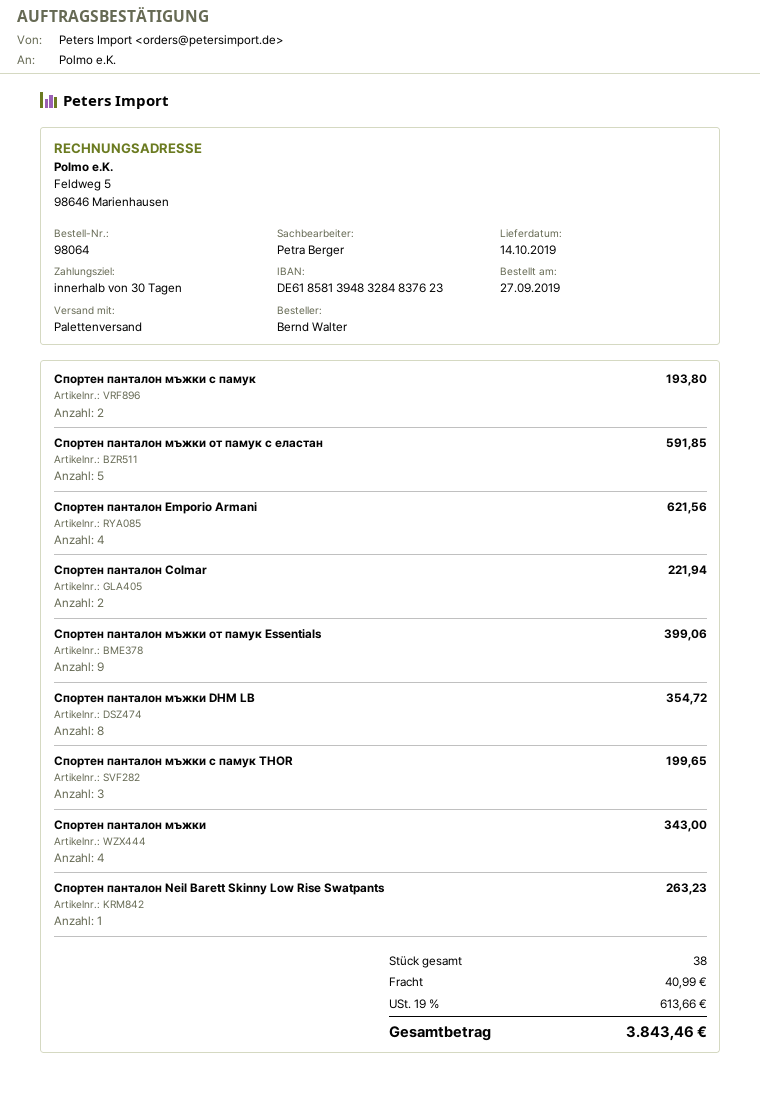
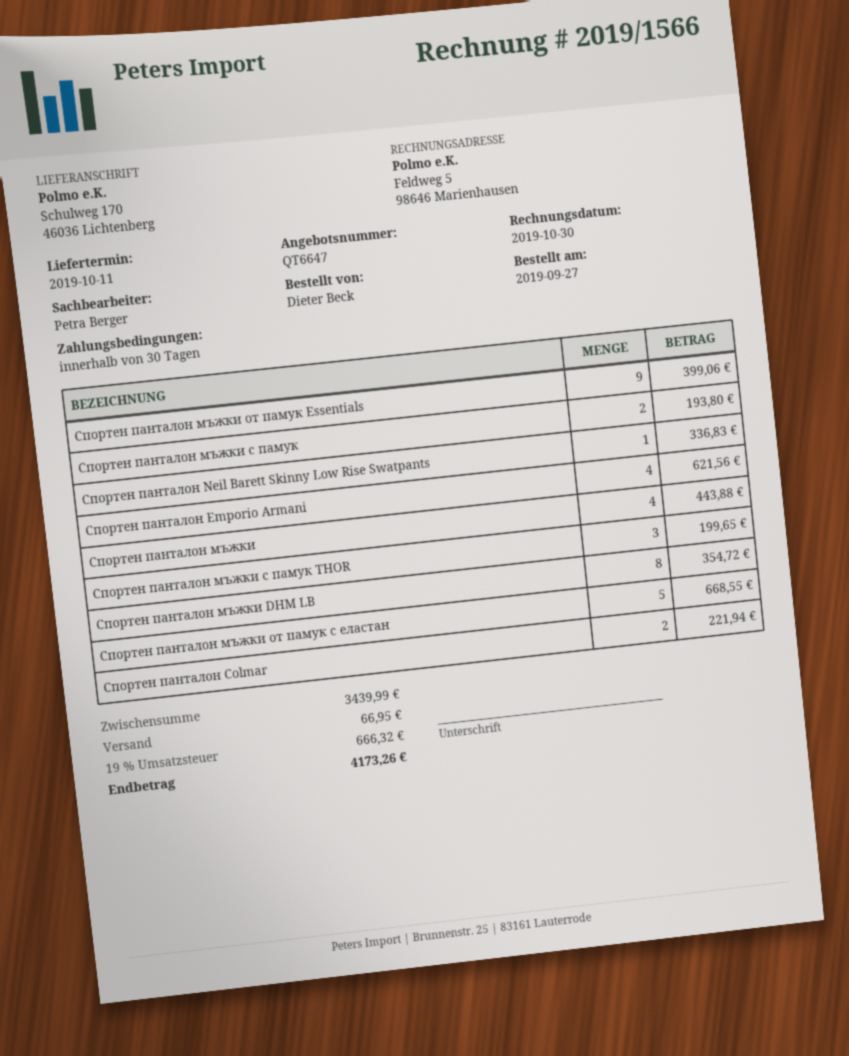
delivery date: 2019-10-14 -> 2019-10-11
ordered by: Bernd Walter -> Dieter Beck
Спортен панталон мъжки от памук с еластан: 5 for 591.85 -> 5 for 668.55
Спортен панталон мъжки: 4 for 343.00 -> 4 for 443.88
Спортен панталон Neil Barett Skinny Low Rise Swatpants: 1 for 263.23 -> 1 for 336.83
shipping: 40.99 -> 66.95
tax: 19% = 613.66 -> 19% = 666.32
total: 3843.46 -> 4173.26

